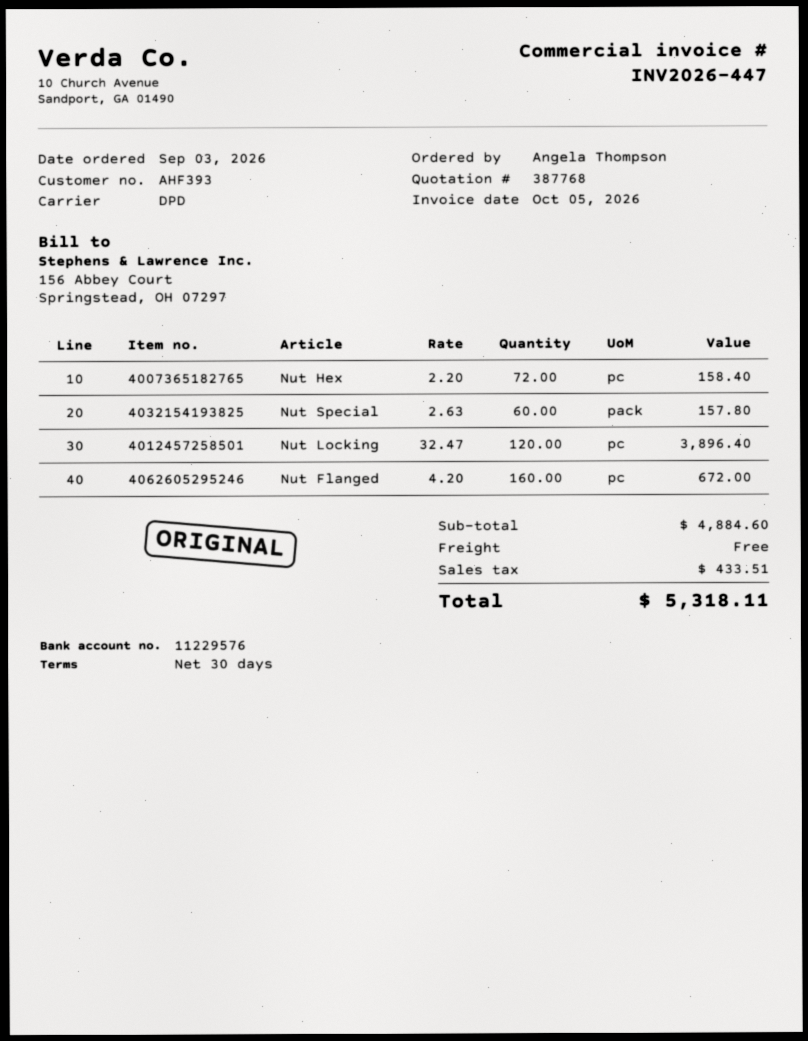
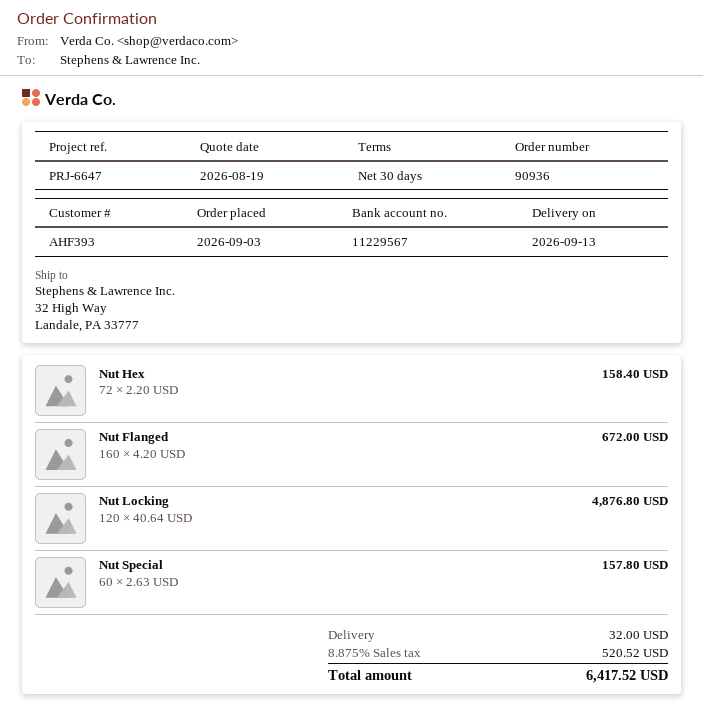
bank account: 11229576 -> 11229567
Nut Locking: 120 x 32.47 = 3896.40 -> 120 x 40.64 = 4876.80
shipping: 0.00 -> 32.00
tax: 433.51 -> 520.52
total: 5318.11 -> 6417.52

